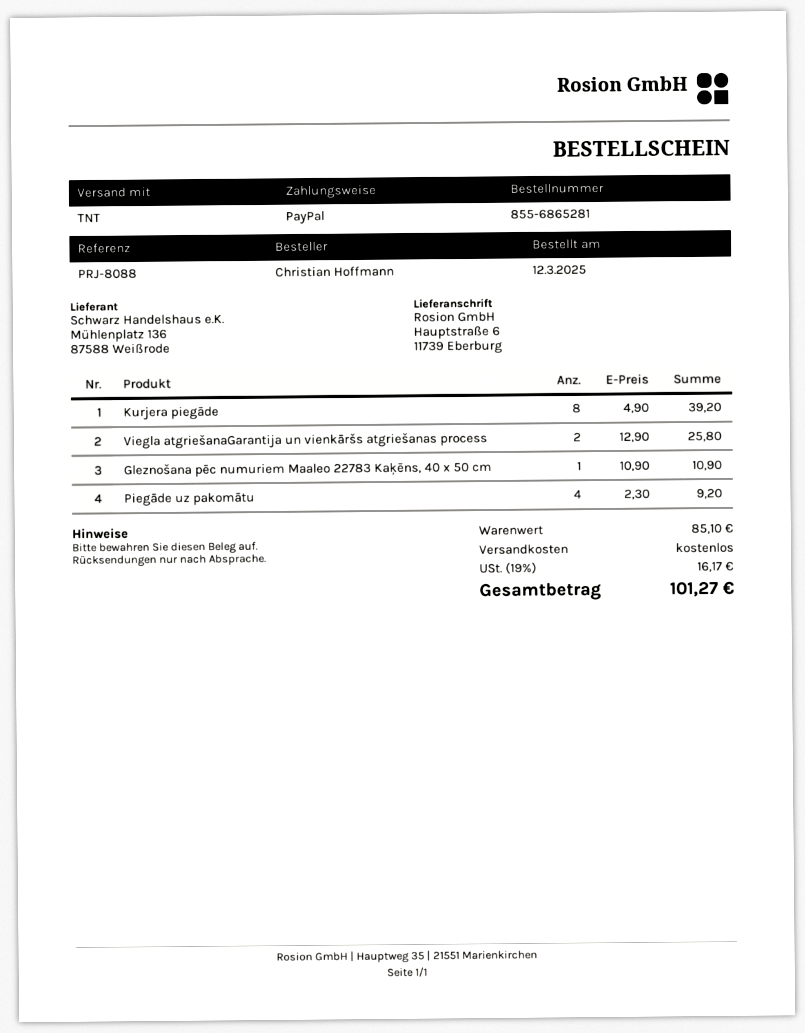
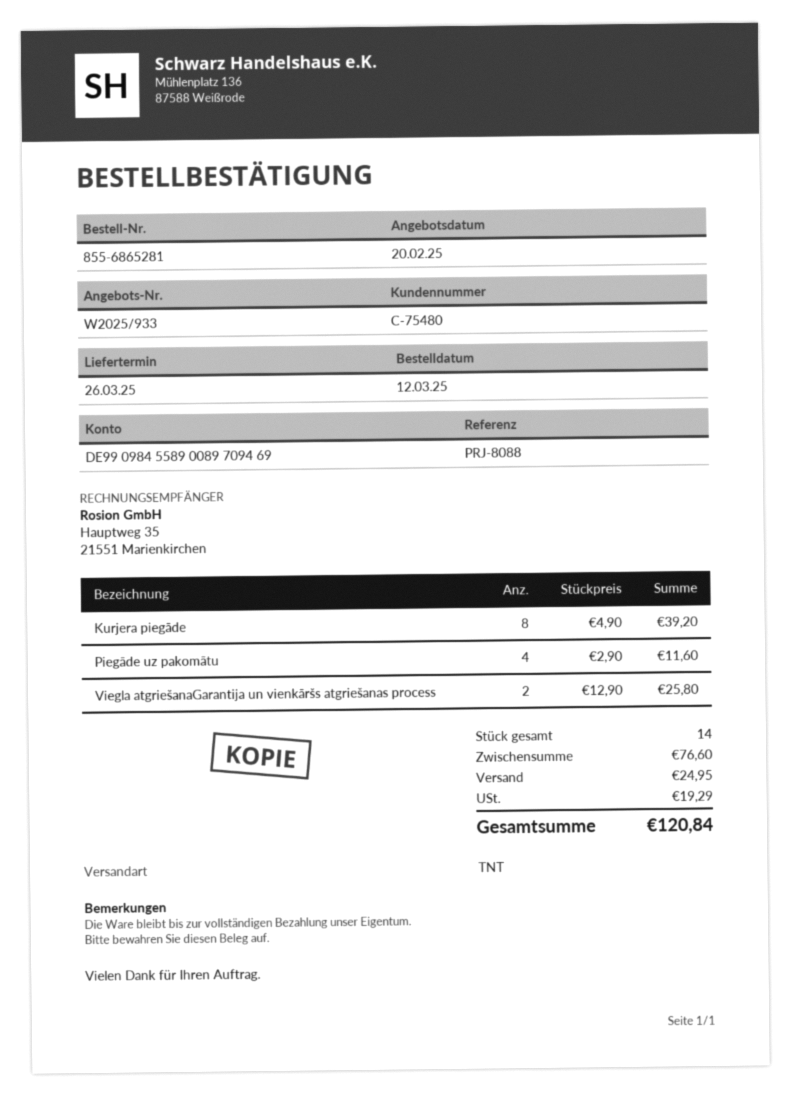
Gleznošana pēc numuriem Maaleo 22783 Kaķēns, 40 x 50 cm: 1 x 10.90 = 10.90 -> none
Piegāde uz pakomātu: 4 x 2.30 = 9.20 -> 4 x 2.90 = 11.60
subtotal: 85.10 -> 76.60
shipping: 0.00 -> 24.95
tax: 16.17 -> 19.29
total: 101.27 -> 120.84

